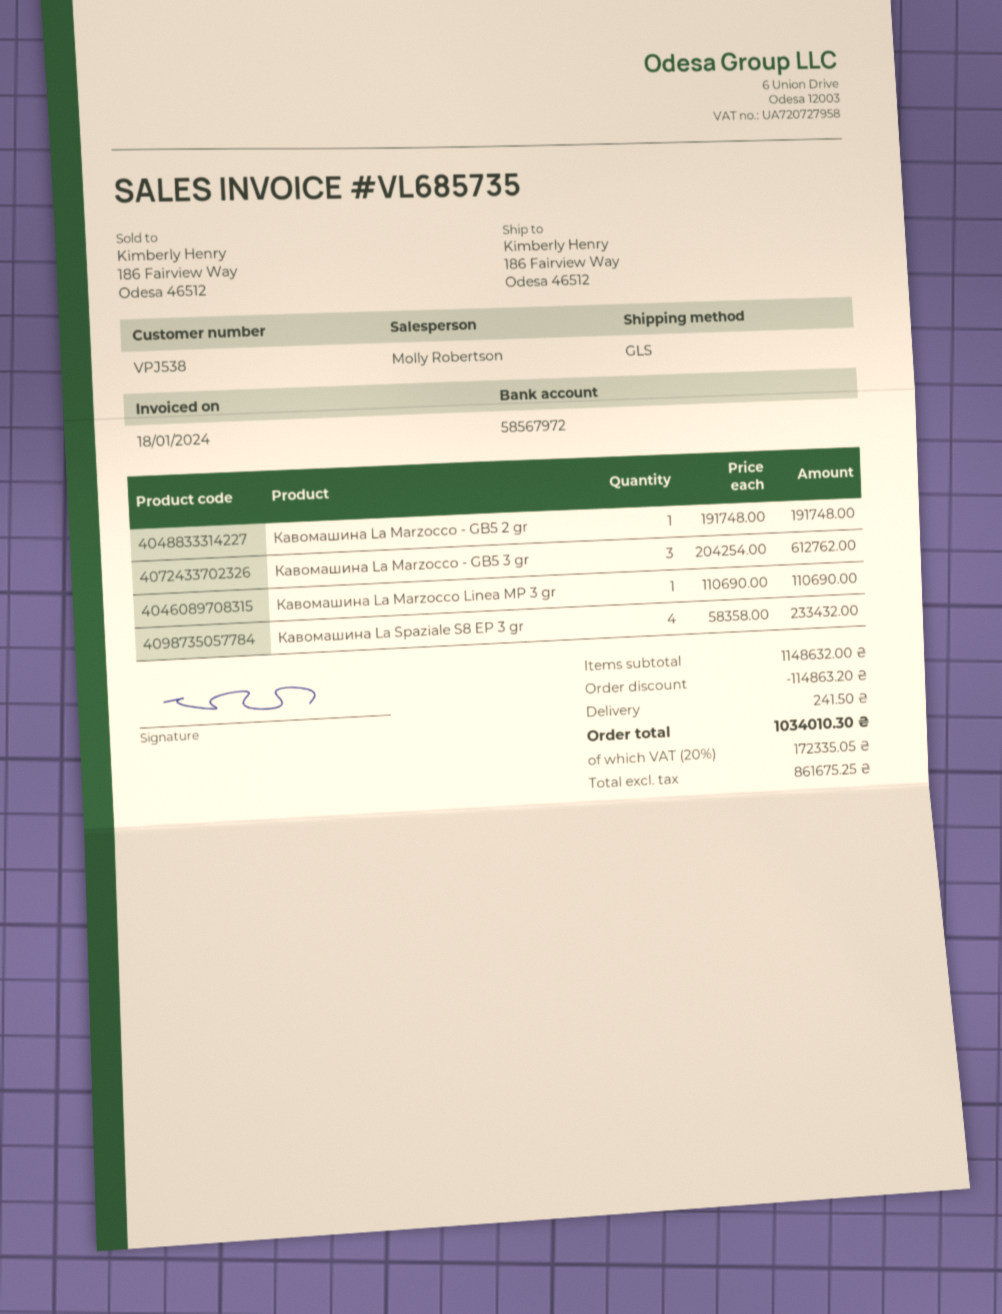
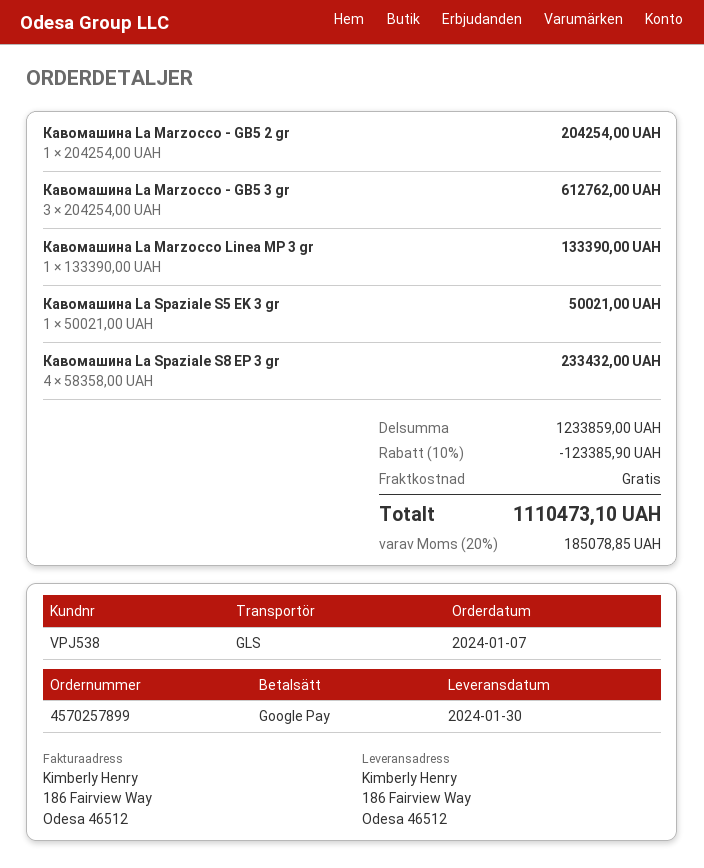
Кавомашина La Marzocco - GB5 2 gr: 1 x 191748.00 = 191748.00 -> 1 x 204254.00 = 204254.00
Кавомашина La Marzocco Linea MP 3 gr: 1 x 110690.00 = 110690.00 -> 1 x 133390.00 = 133390.00
Кавомашина La Spaziale S5 EK 3 gr: none -> 1 x 50021.00 = 50021.00
subtotal: 1148632.00 -> 1233859.00
discount: 114863.20 -> 123385.90
shipping: 241.50 -> 0.00
tax: 20% = 172335.05 -> 20% = 185078.85
total: 1034010.30 -> 1110473.10

